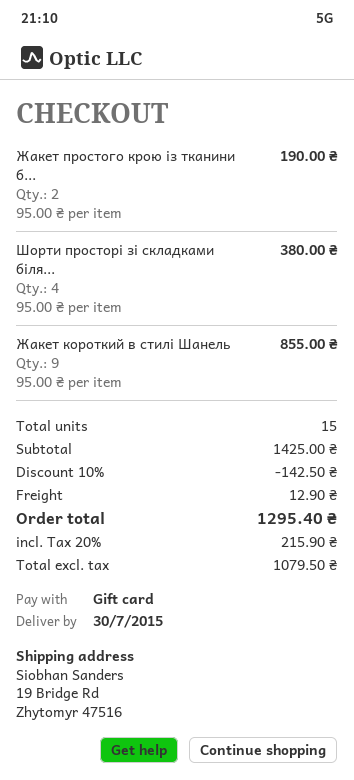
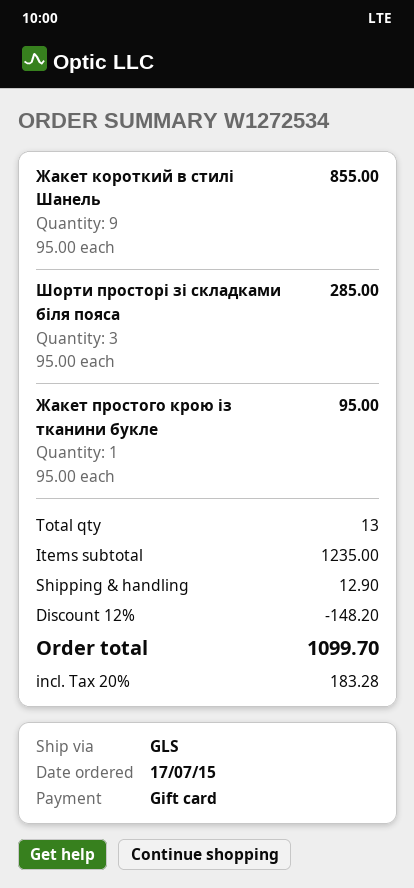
Жакет простого крою із тканини б...: 2 x 95.00 = 190.00 -> 1 x 95.00 = 95.00
Шорти просторі зі складками біля...: 4 x 95.00 = 380.00 -> 3 x 95.00 = 285.00
total quantity: 15 -> 13
subtotal: 1425.00 -> 1235.00
discount: 10% = 142.50 -> 12% = 148.20
tax: 20% = 215.90 -> 20% = 183.28
total: 1295.40 -> 1099.70

